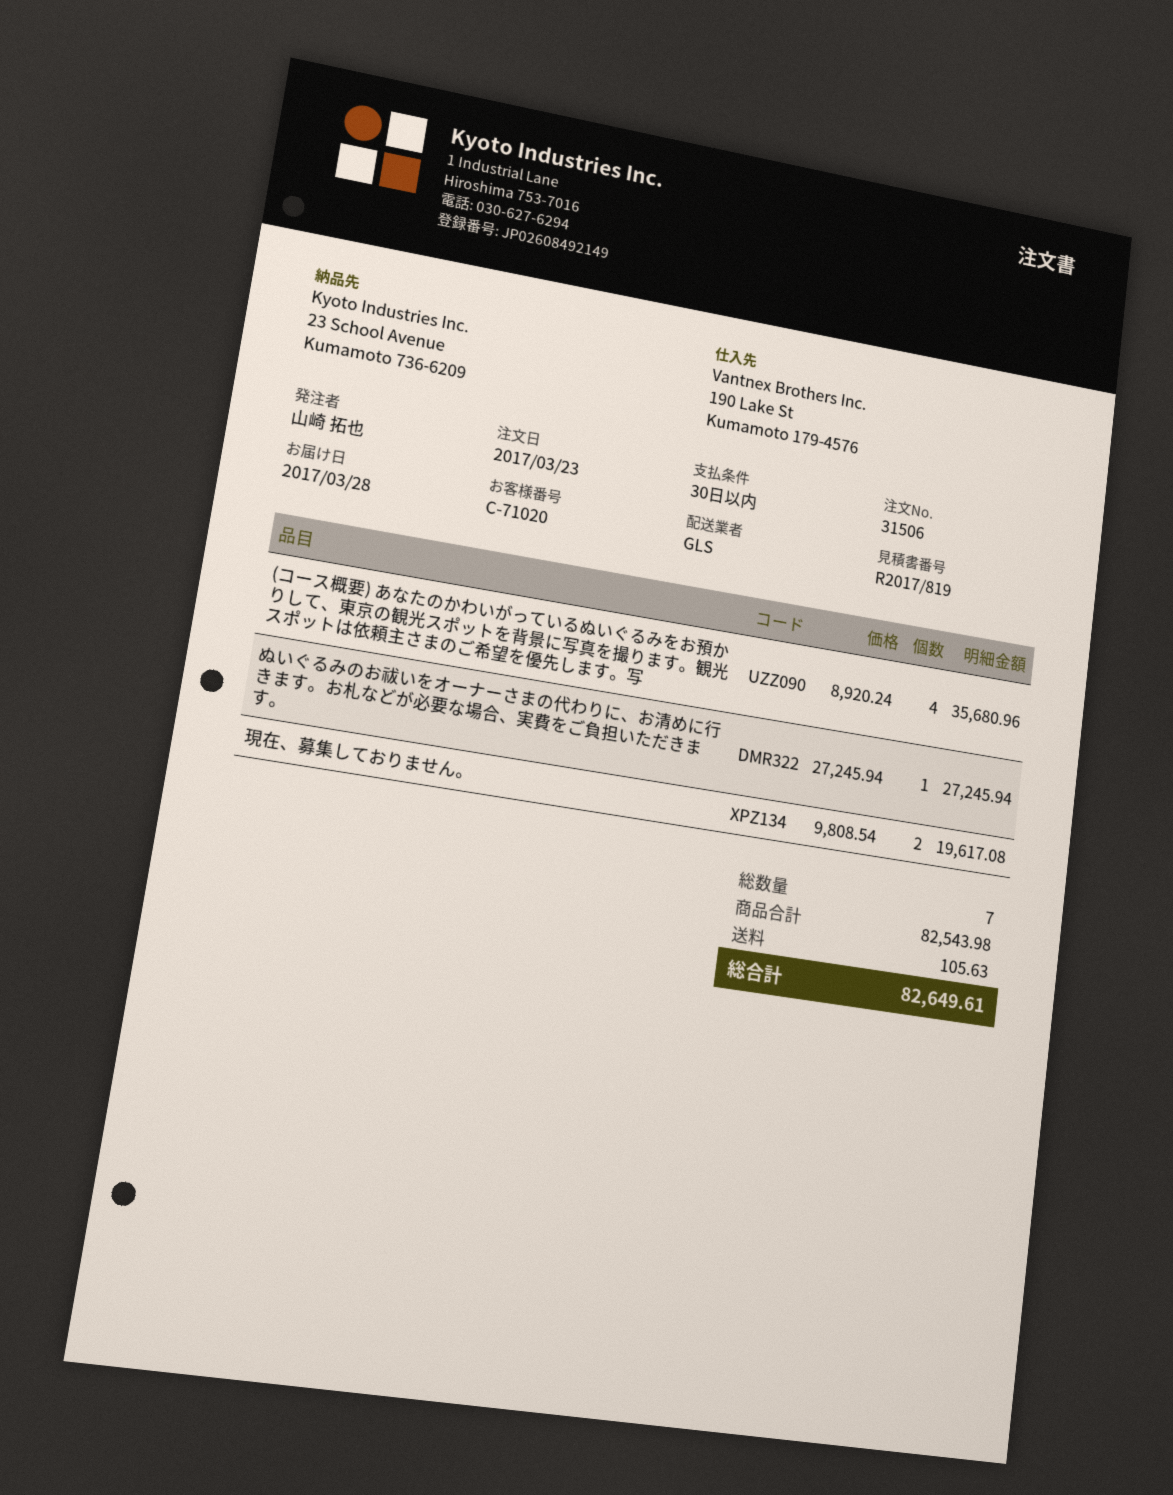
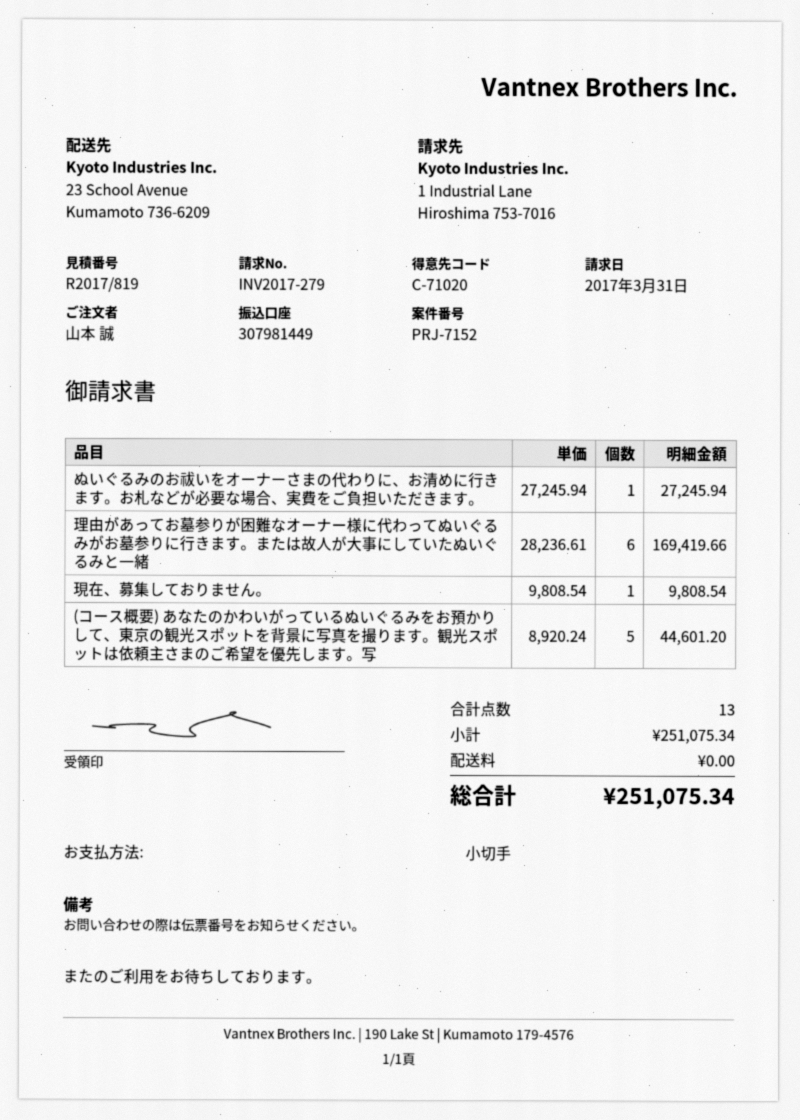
ordered by: 山崎 拓也 -> 山本 誠
(コース概要) あなたのかわいがっているぬいぐるみをお預かりして、東京の観光スポットを背景に写真を撮ります。観光スポットは依頼主さまのご希望を優先します。写: 4 x 8920.24 = 35680.96 -> 5 x 8920.24 = 44601.20
現在、募集しておりません。: 2 x 9808.54 = 19617.08 -> 1 x 9808.54 = 9808.54
理由があってお墓参りが困難なオーナー様に代わってぬいぐるみがお墓参りに行きます。または故人が大事にしていたぬいぐるみと一緒: none -> 6 x 28236.61 = 169419.66
total quantity: 7 -> 13
subtotal: 82543.98 -> 251075.34
shipping: 105.63 -> 0.00
total: 82649.61 -> 251075.34

